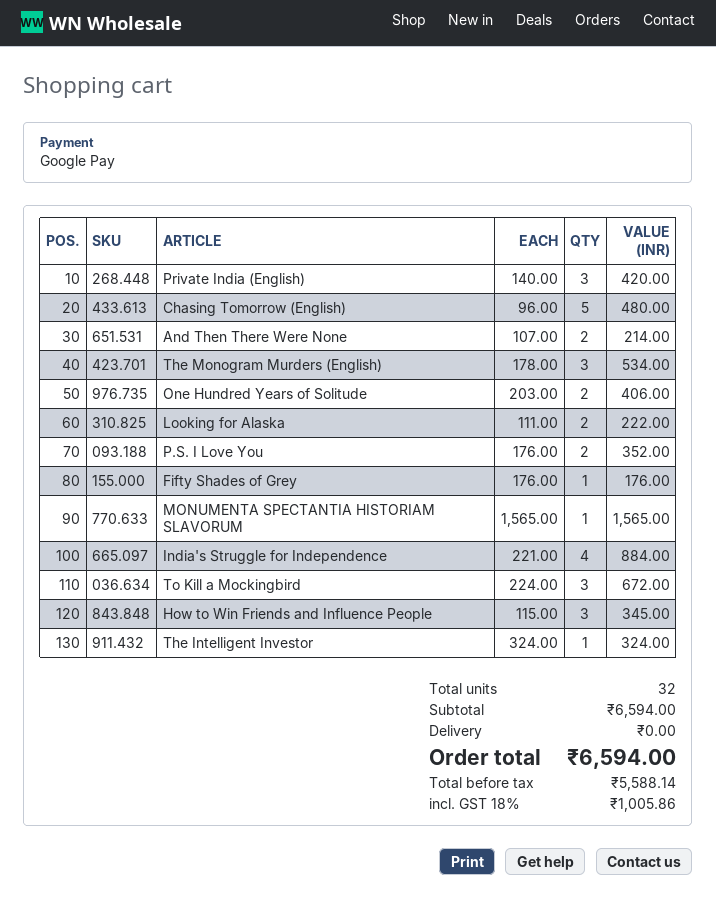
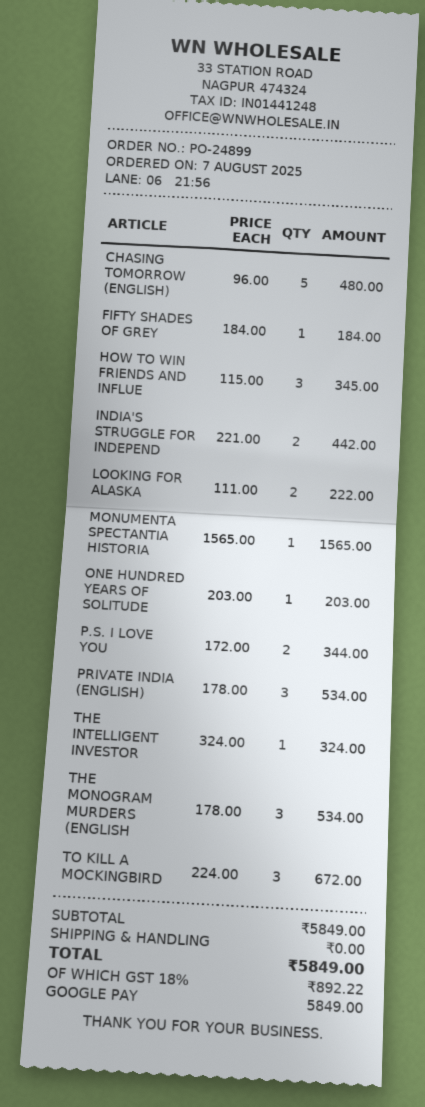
Private India (English): 3 x 140.00 = 420.00 -> 3 x 178.00 = 534.00
And Then There Were None: 2 x 107.00 = 214.00 -> none
One Hundred Years of Solitude: 2 x 203.00 = 406.00 -> 1 x 203.00 = 203.00
P.S. I Love You: 2 x 176.00 = 352.00 -> 2 x 172.00 = 344.00
Fifty Shades of Grey: 1 x 176.00 = 176.00 -> 1 x 184.00 = 184.00
India's Struggle for Independence: 4 x 221.00 = 884.00 -> 2 x 221.00 = 442.00
subtotal: 6594.00 -> 5849.00
tax: 18% = 1005.86 -> 18% = 892.22
total: 6594.00 -> 5849.00

